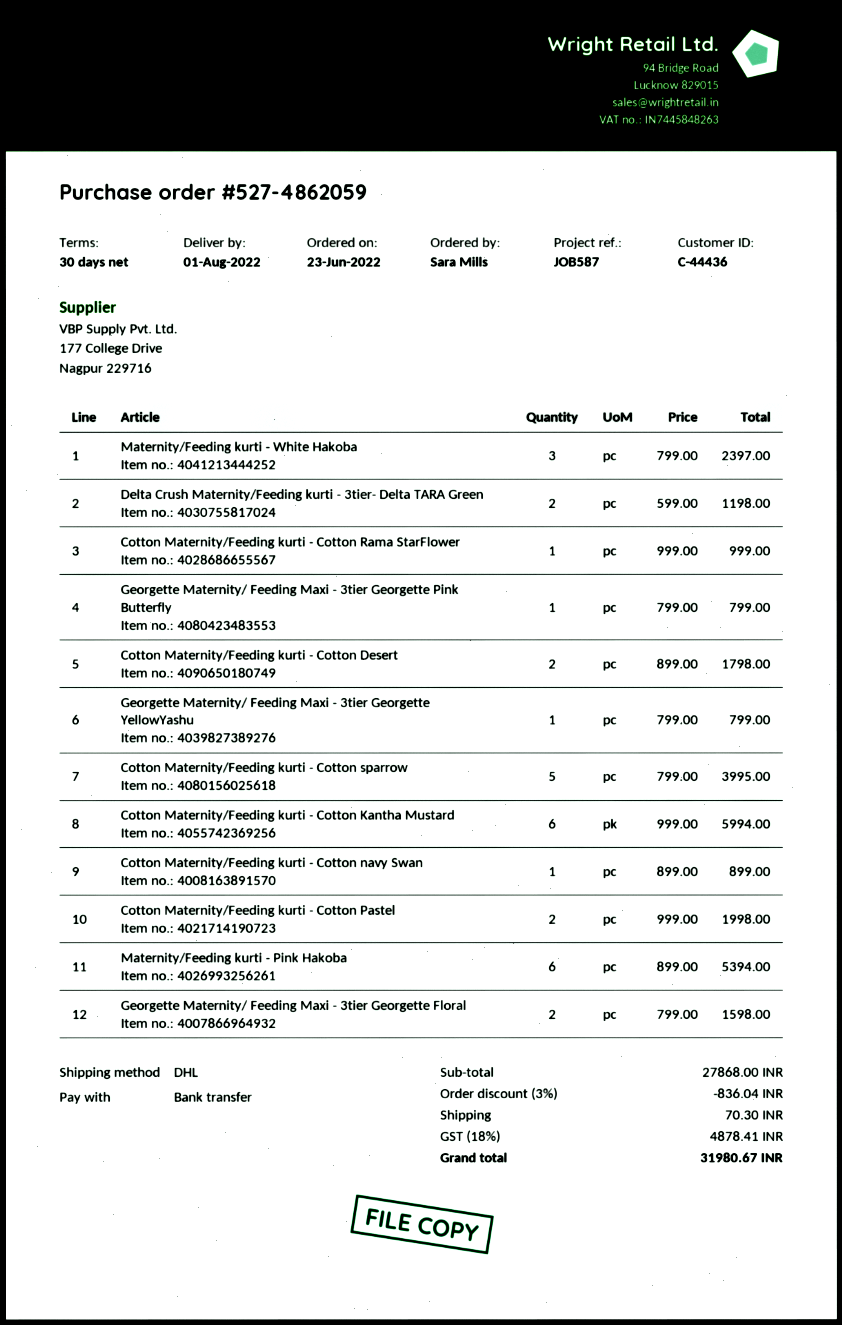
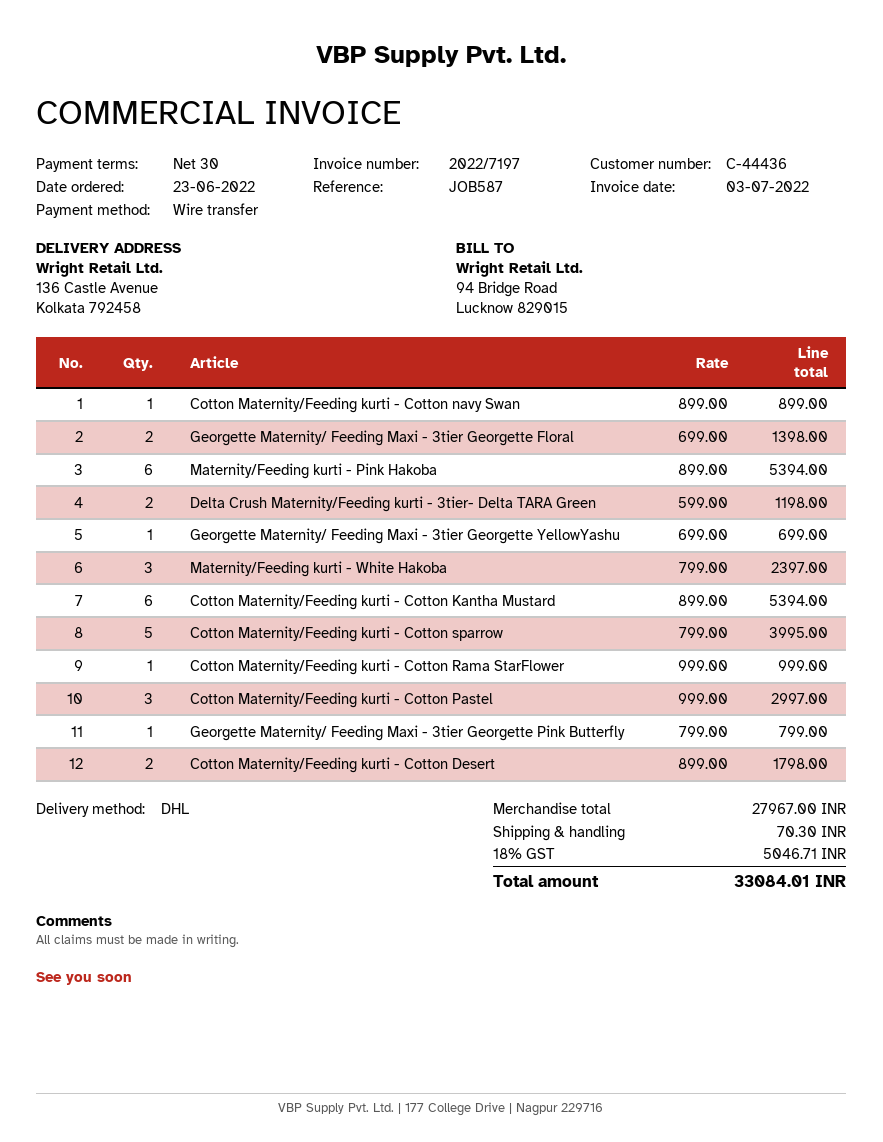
Georgette Maternity/ Feeding Maxi - 3tier Georgette YellowYashu: 1 x 799.00 = 799.00 -> 1 x 699.00 = 699.00
Cotton Maternity/Feeding kurti - Cotton Kantha Mustard: 6 x 999.00 = 5994.00 -> 6 x 899.00 = 5394.00
Cotton Maternity/Feeding kurti - Cotton Pastel: 2 x 999.00 = 1998.00 -> 3 x 999.00 = 2997.00
Georgette Maternity/ Feeding Maxi - 3tier Georgette Floral: 2 x 799.00 = 1598.00 -> 2 x 699.00 = 1398.00
subtotal: 27868.00 -> 27967.00
discount: 3% = 836.04 -> none
tax: 18% = 4878.41 -> 18% = 5046.71
total: 31980.67 -> 33084.01

